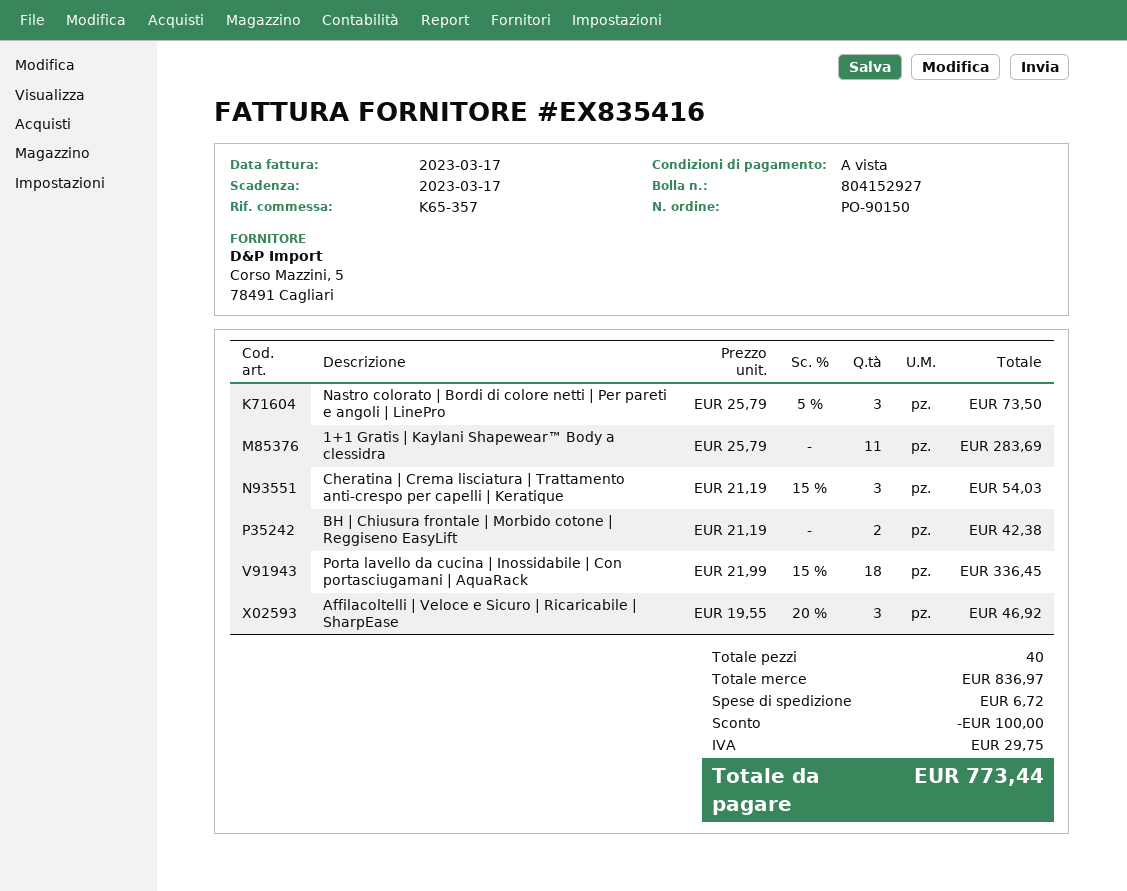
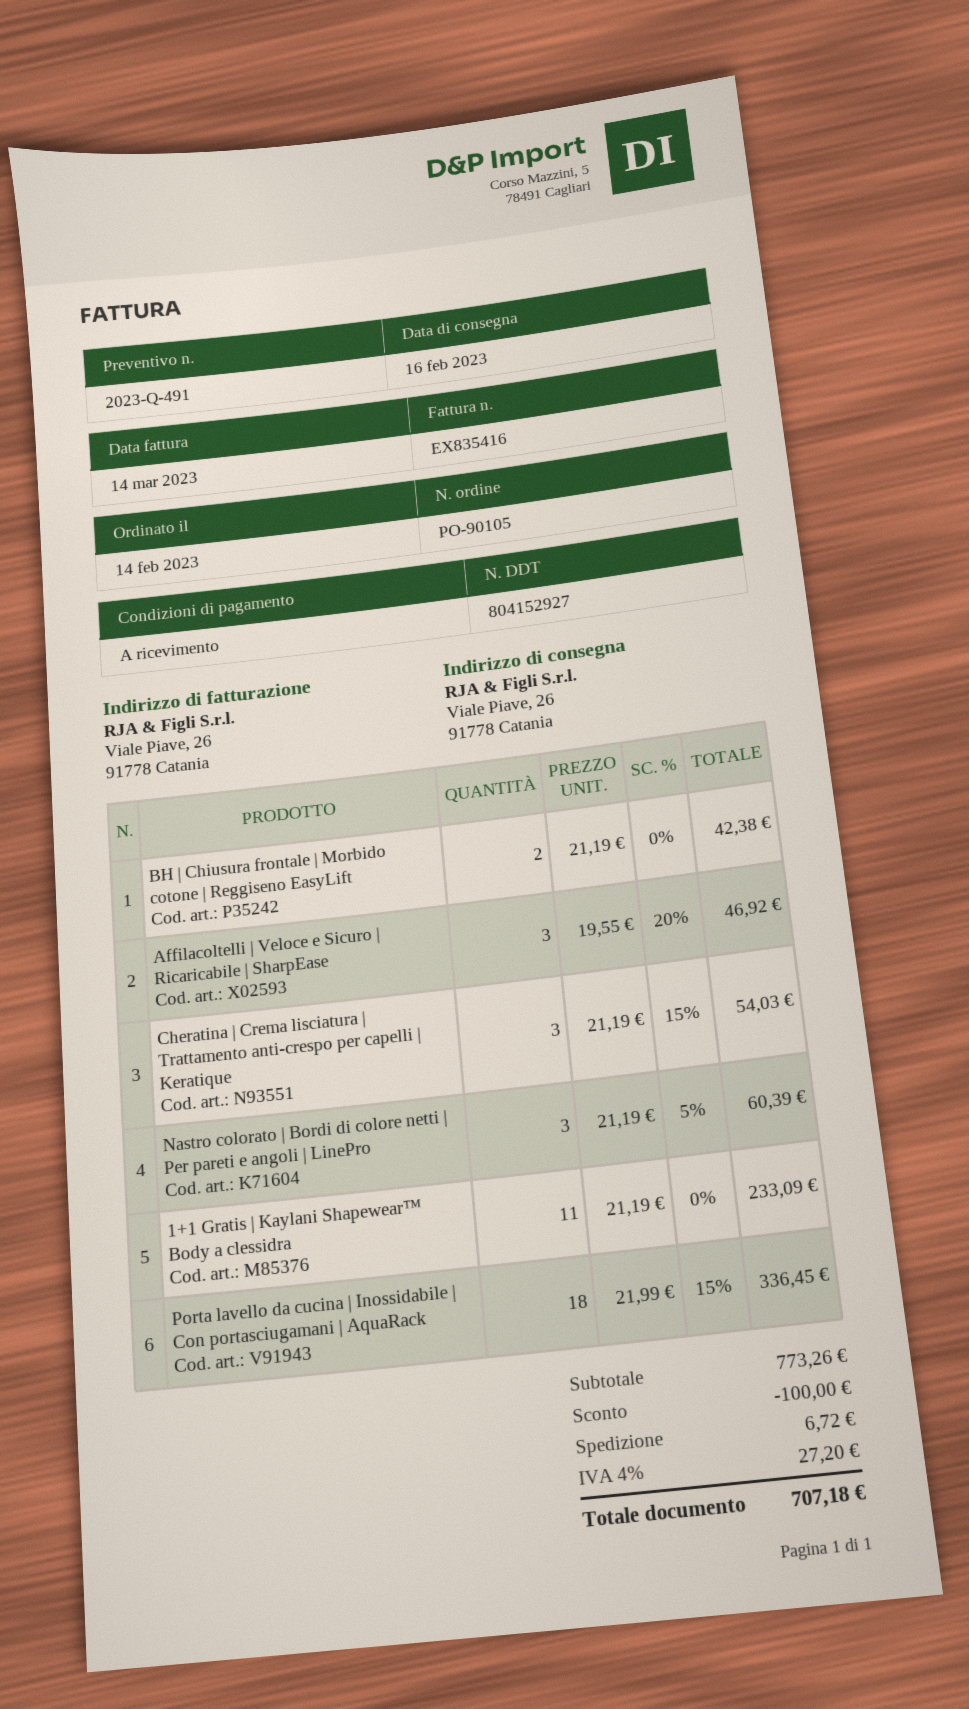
order number: PO-90150 -> PO-90105
invoice date: 2023-03-17 -> 2023-03-14
Nastro colorato | Bordi di colore netti | Per pareti e angoli | LinePro: 3 x 25.79 - 5% = 73.50 -> 3 x 21.19 - 5% = 60.39
1+1 Gratis | Kaylani Shapewear™ Body a clessidra: 11 x 25.79 = 283.69 -> 11 x 21.19 = 233.09
subtotal: 836.97 -> 773.26
tax: 29.75 -> 27.20
total: 773.44 -> 707.18

